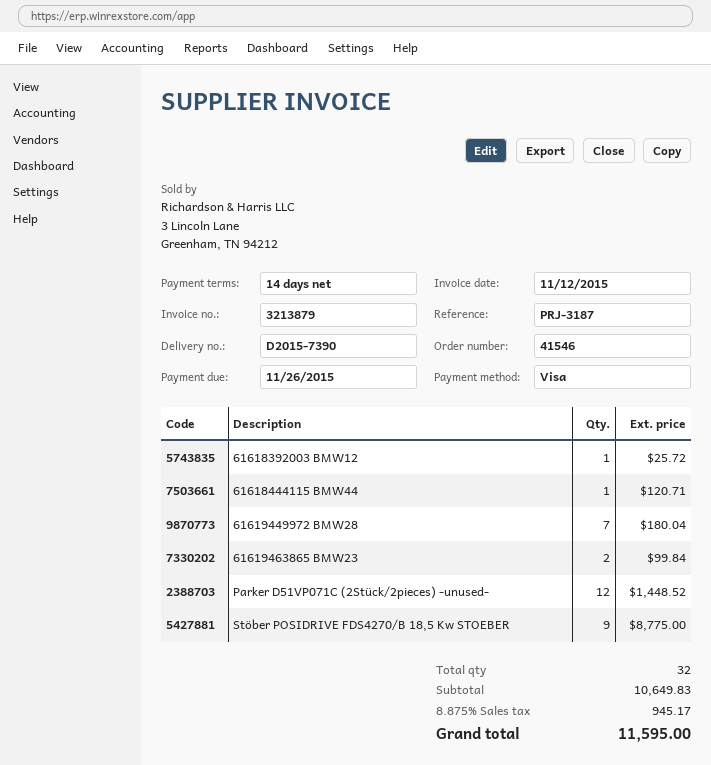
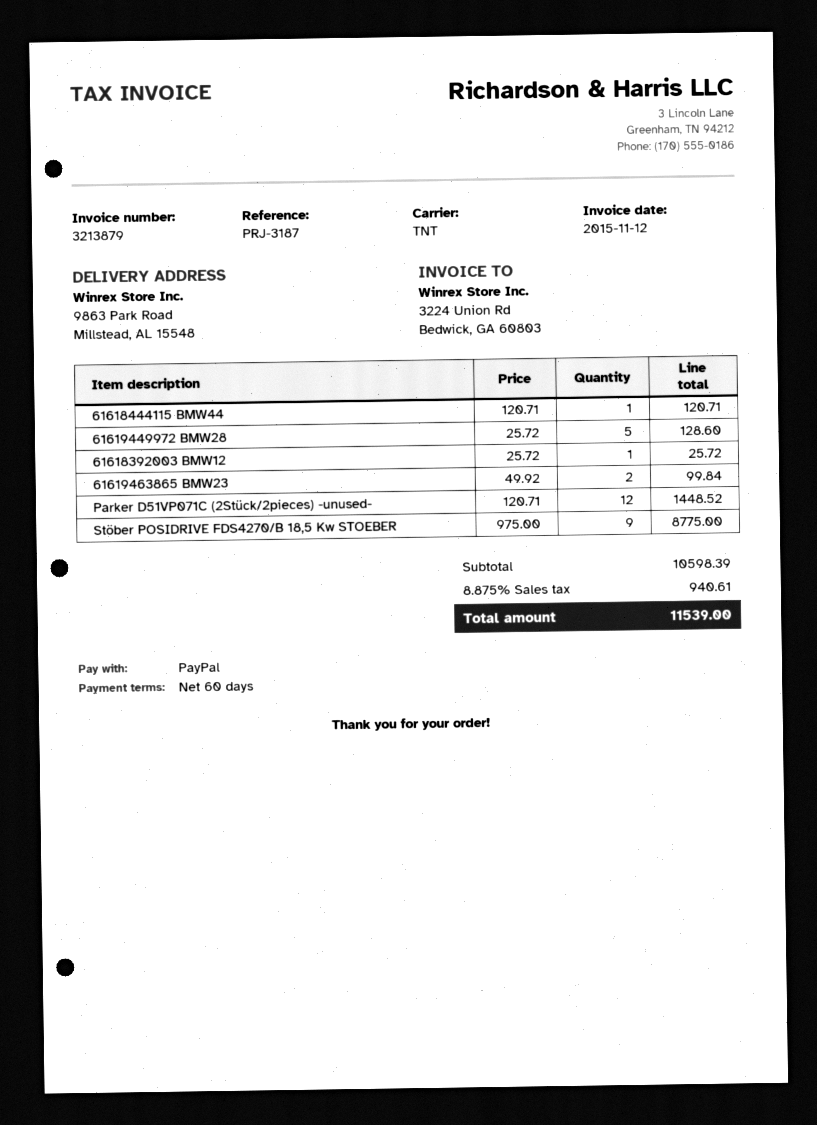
payment terms: 14 days -> 60 days
payment method: Visa -> PayPal
61619449972 BMW28: 7 for 180.04 -> 5 for 128.60
subtotal: 10649.83 -> 10598.39
tax: 8.875% = 945.17 -> 8.875% = 940.61
total: 11595.00 -> 11539.00

